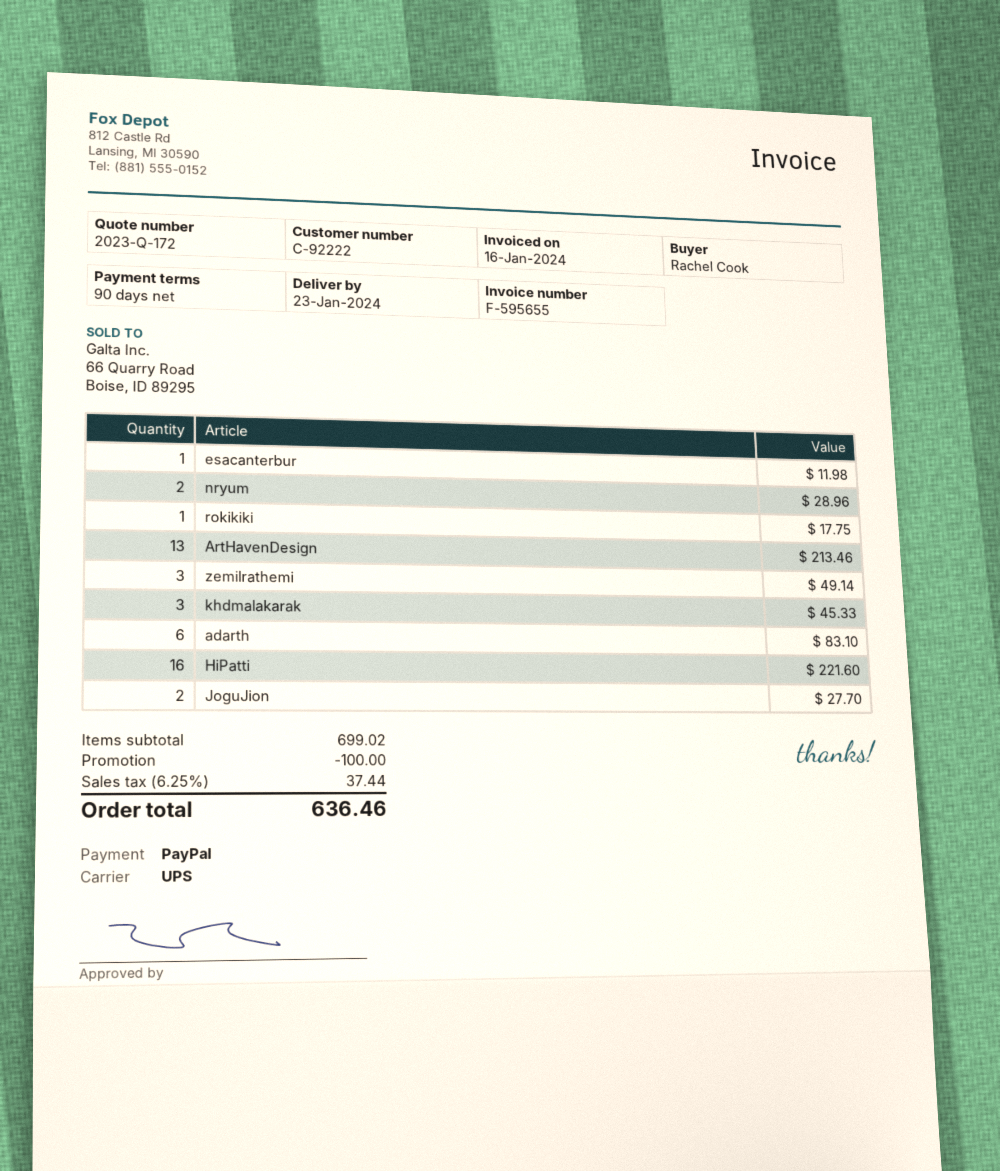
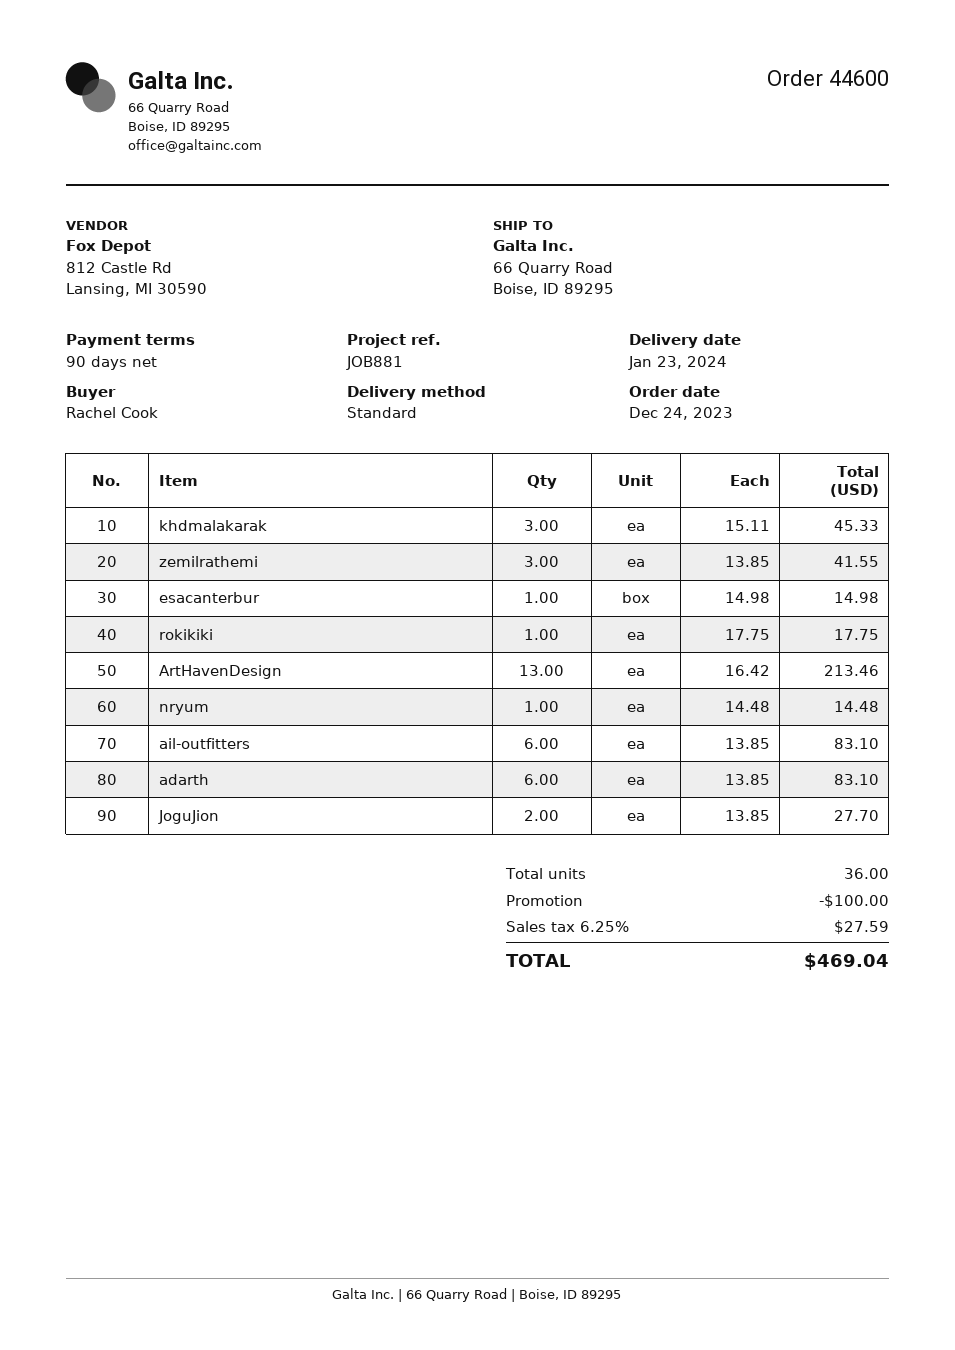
shipping method: UPS -> standard
esacanterbur: 1 for 11.98 -> 1 for 14.98
nryum: 2 for 28.96 -> 1 for 14.48
zemilrathemi: 3 for 49.14 -> 3 for 41.55
HiPatti: 16 for 221.60 -> none
ail-outfitters: none -> 6 for 83.10
tax: 6.25% = 37.44 -> 6.25% = 27.59
total: 636.46 -> 469.04

